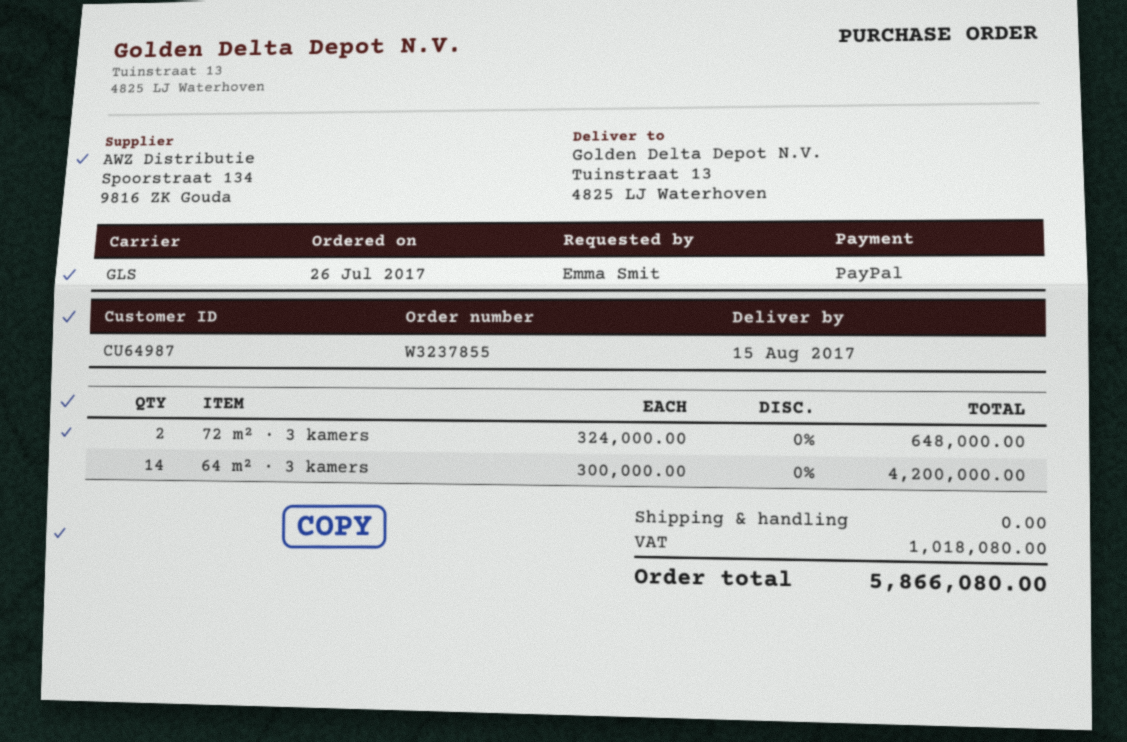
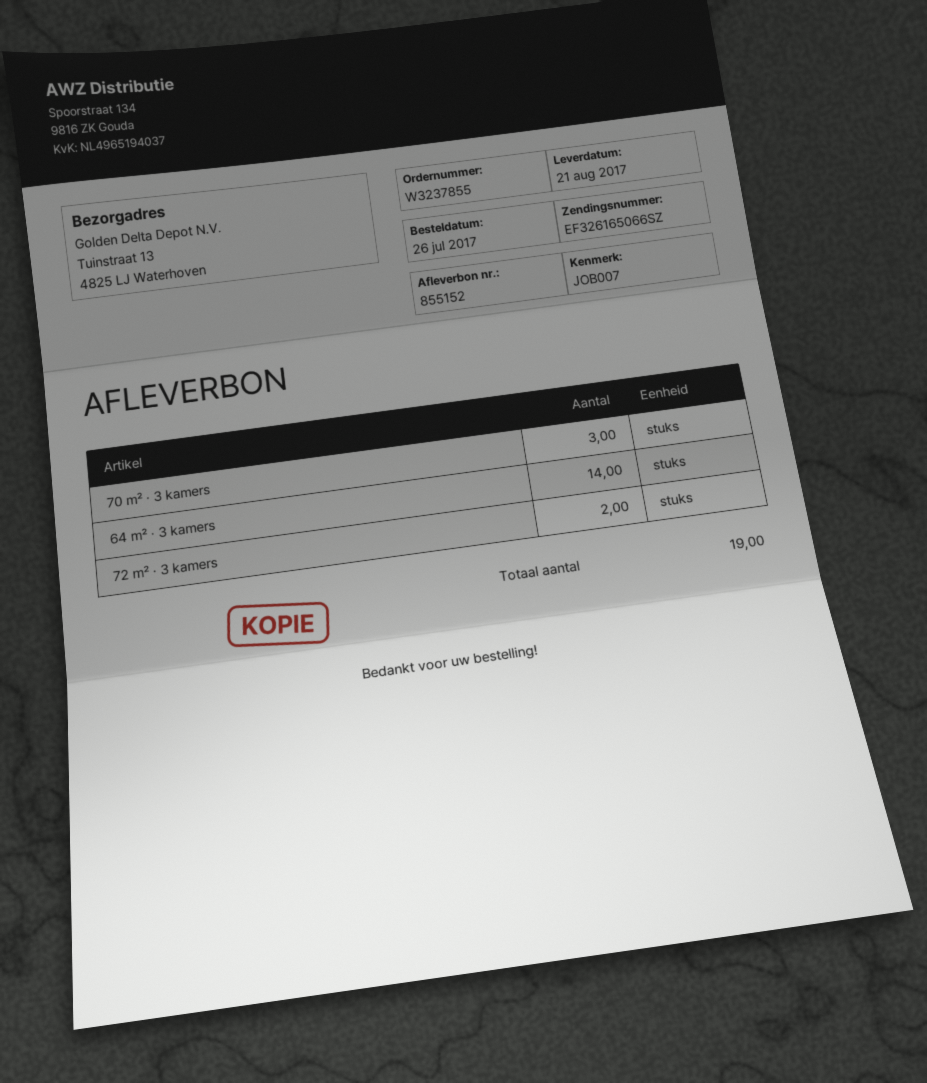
delivery date: 2017-08-15 -> 2017-08-21
70 m² · 3 kamers: none -> 3

